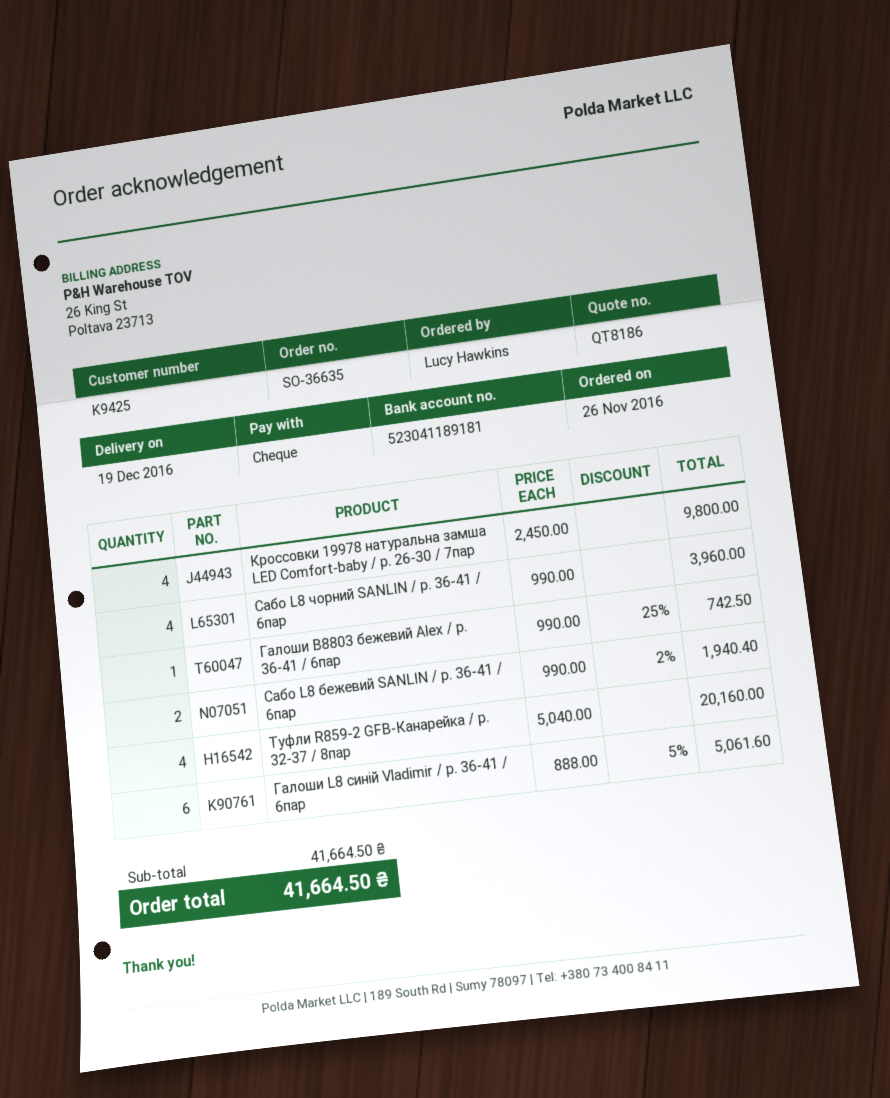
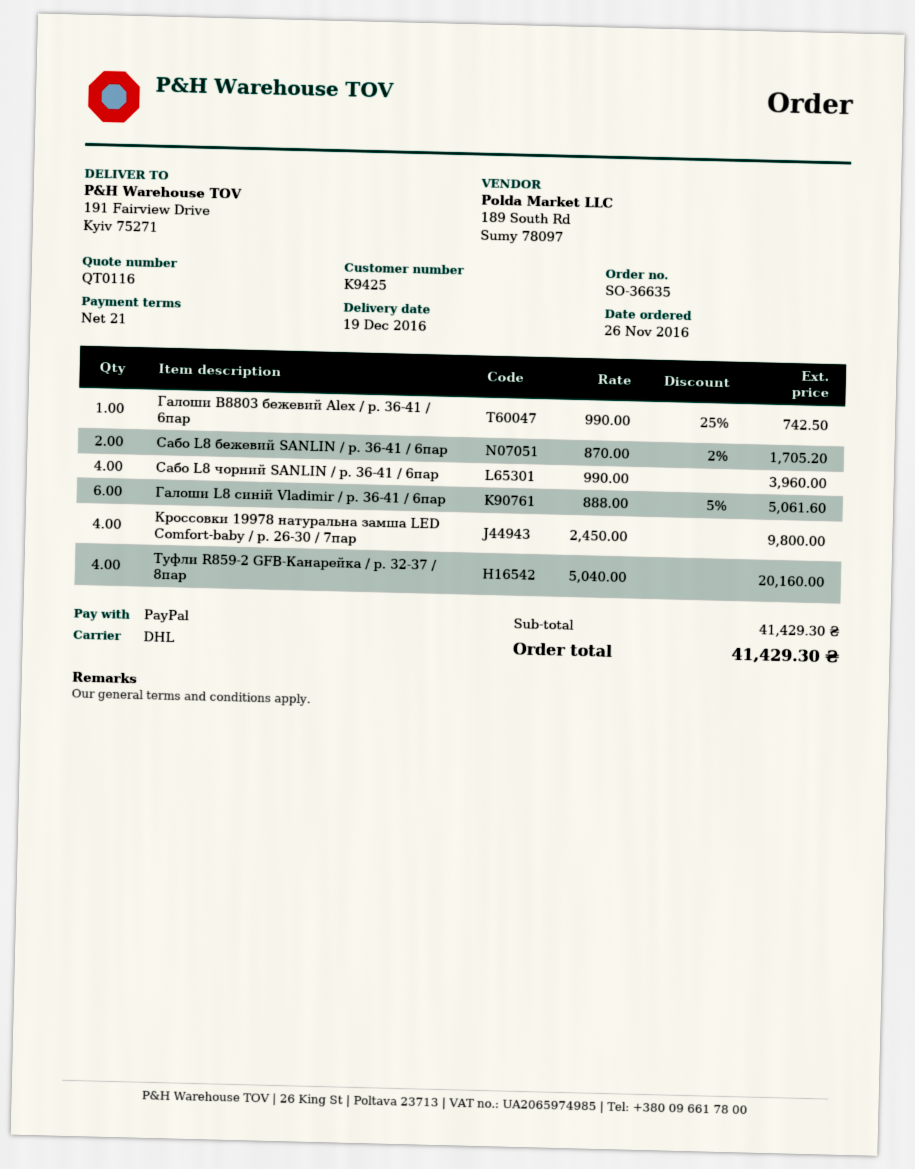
quote number: QT8186 -> QT0116
payment method: cheque -> PayPal
Сабо L8 бежевий SANLIN / p. 36-41 / 6пар: 2 x 990.00 - 2% = 1940.40 -> 2 x 870.00 - 2% = 1705.20
subtotal: 41664.50 -> 41429.30
total: 41664.50 -> 41429.30

